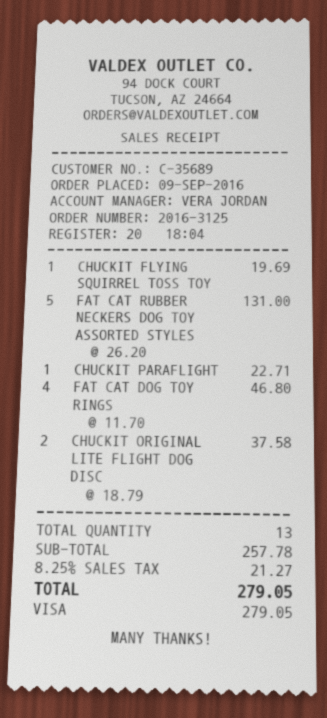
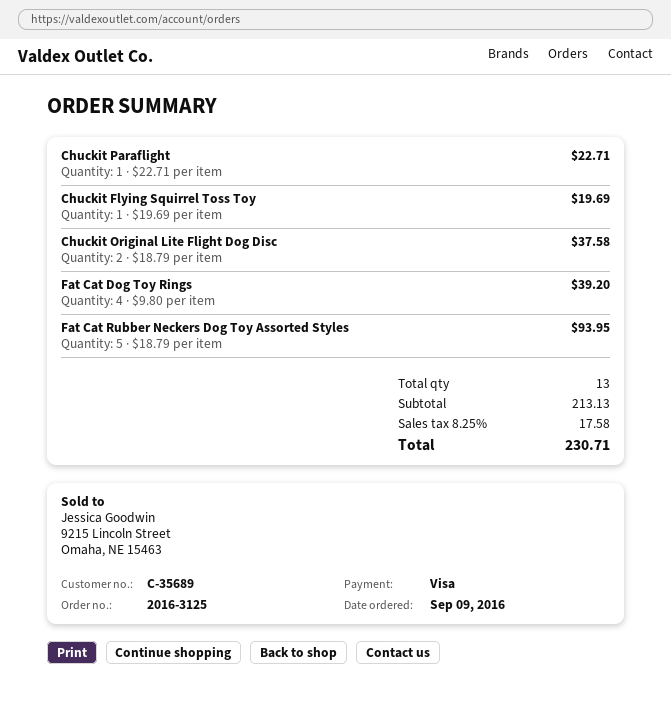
FAT CAT RUBBER NECKERS DOG TOY ASSORTED STYLES: 5 x 26.20 = 131.00 -> 5 x 18.79 = 93.95
FAT CAT DOG TOY RINGS: 4 x 11.70 = 46.80 -> 4 x 9.80 = 39.20
subtotal: 257.78 -> 213.13
tax: 8.25% = 21.27 -> 8.25% = 17.58
total: 279.05 -> 230.71

